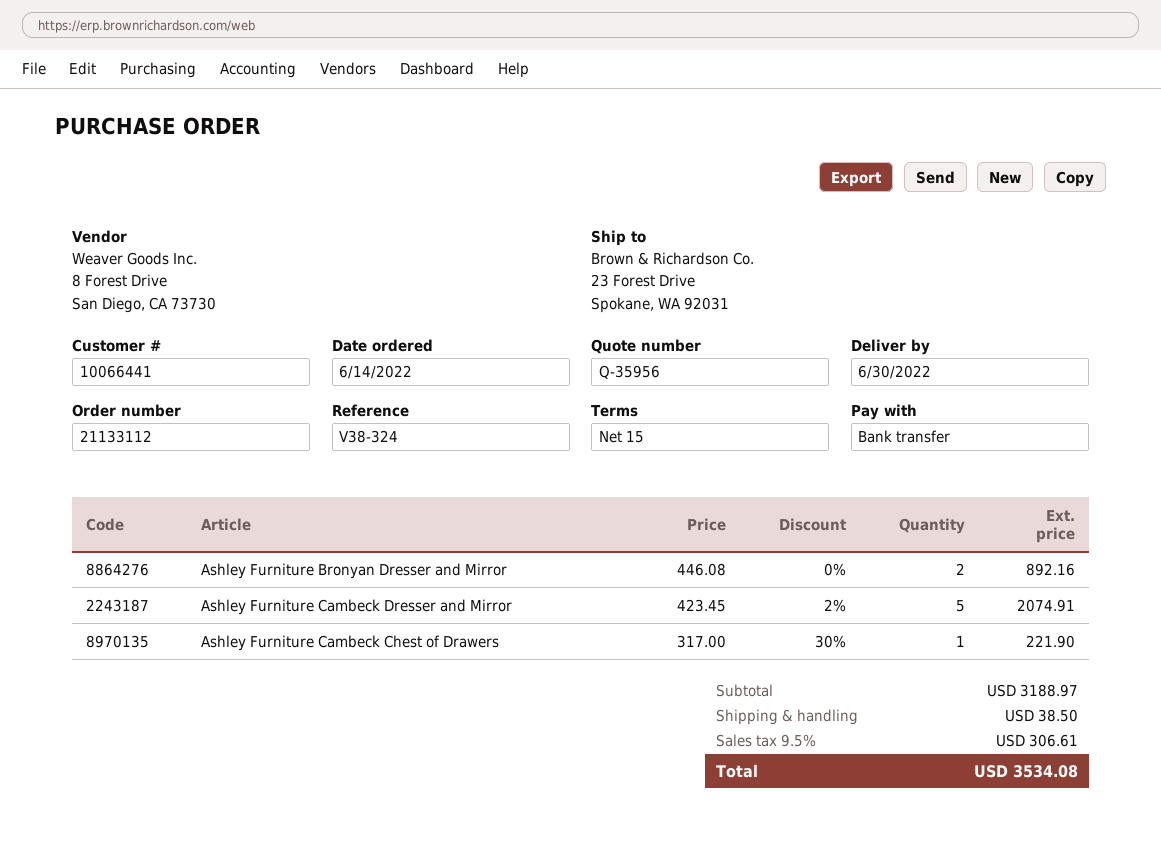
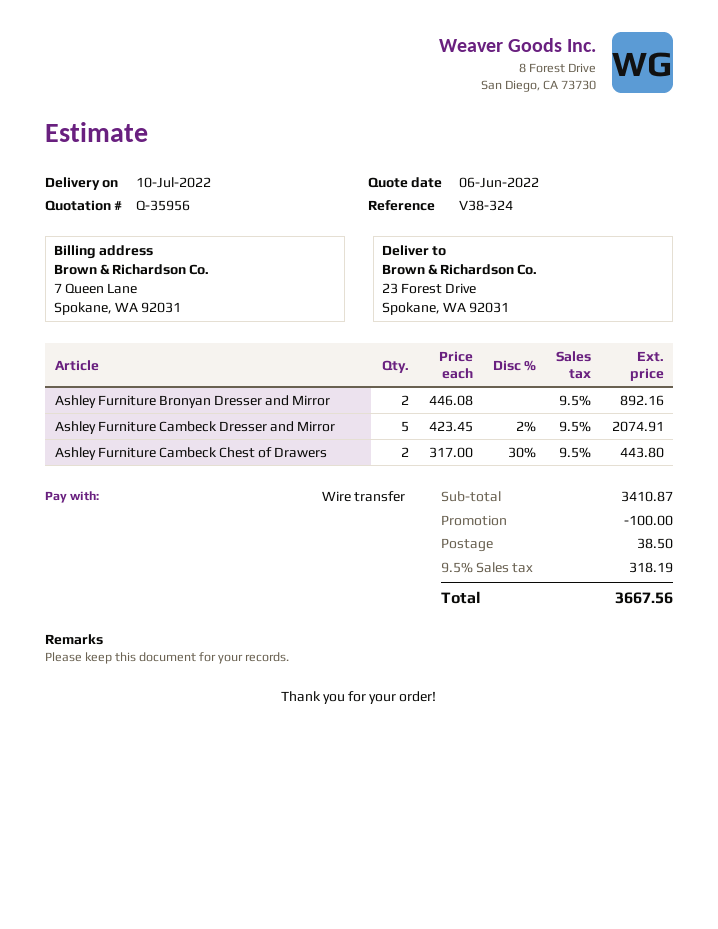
delivery date: 2022-06-30 -> 2022-07-10
Ashley Furniture Cambeck Chest of Drawers: 1 x 317.00 - 30% = 221.90 -> 2 x 317.00 - 30% = 443.80
subtotal: 3188.97 -> 3410.87
discount: none -> 100.00
tax: 9.5% = 306.61 -> 9.5% = 318.19
total: 3534.08 -> 3667.56

